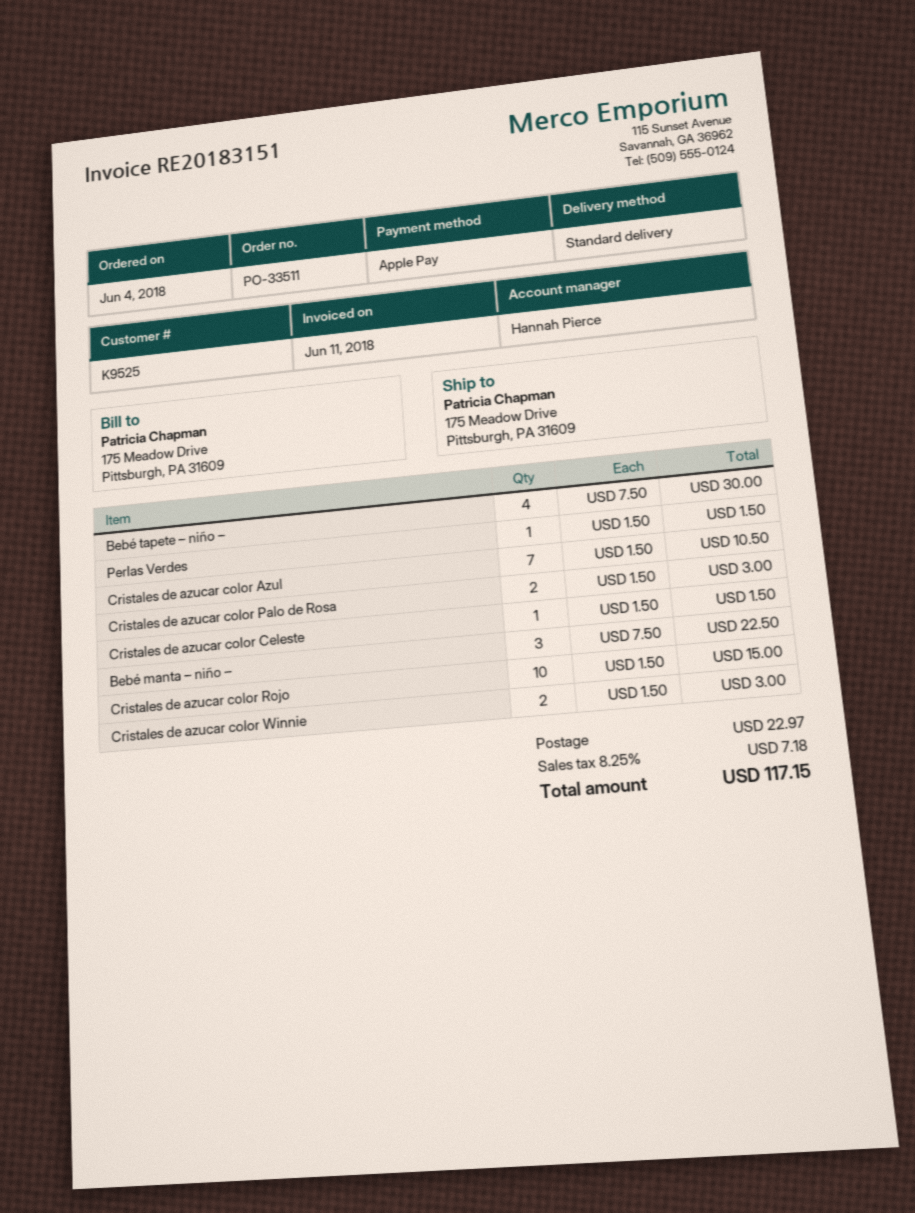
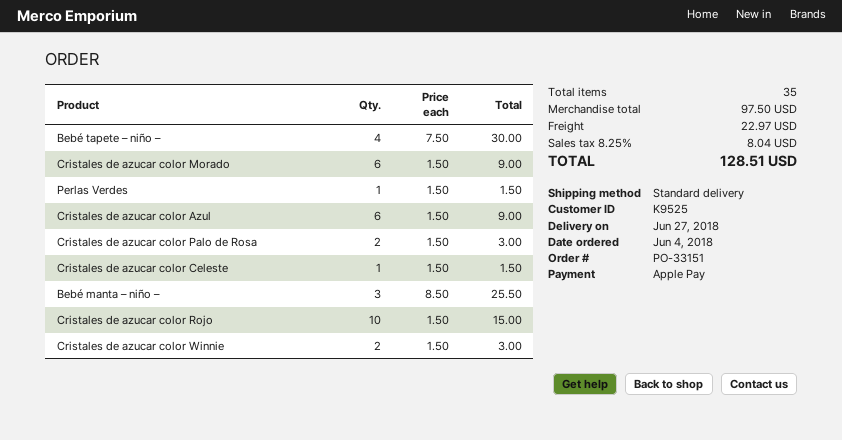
order number: PO-33511 -> PO-33151
Cristales de azucar color Azul: 7 x 1.50 = 10.50 -> 6 x 1.50 = 9.00
Bebé manta – niño –: 3 x 7.50 = 22.50 -> 3 x 8.50 = 25.50
Cristales de azucar color Morado: none -> 6 x 1.50 = 9.00
tax: 8.25% = 7.18 -> 8.25% = 8.04
total: 117.15 -> 128.51

